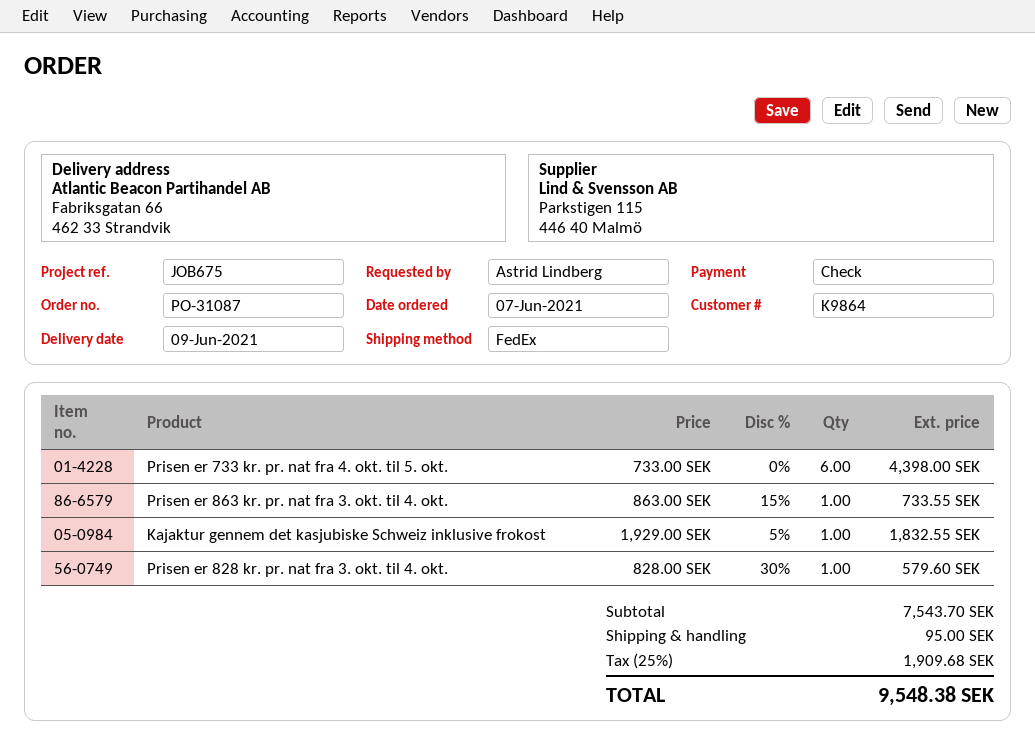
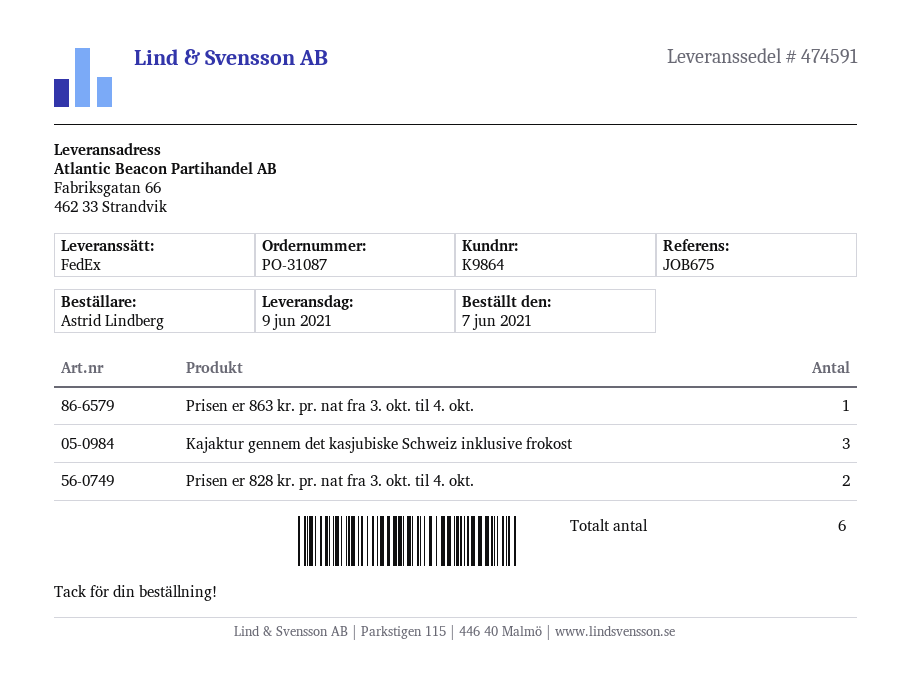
Prisen er 733 kr. pr. nat fra 4. okt. til 5. okt.: 6 -> none
Kajaktur gennem det kasjubiske Schweiz inklusive frokost: 1 -> 3
Prisen er 828 kr. pr. nat fra 3. okt. til 4. okt.: 1 -> 2

